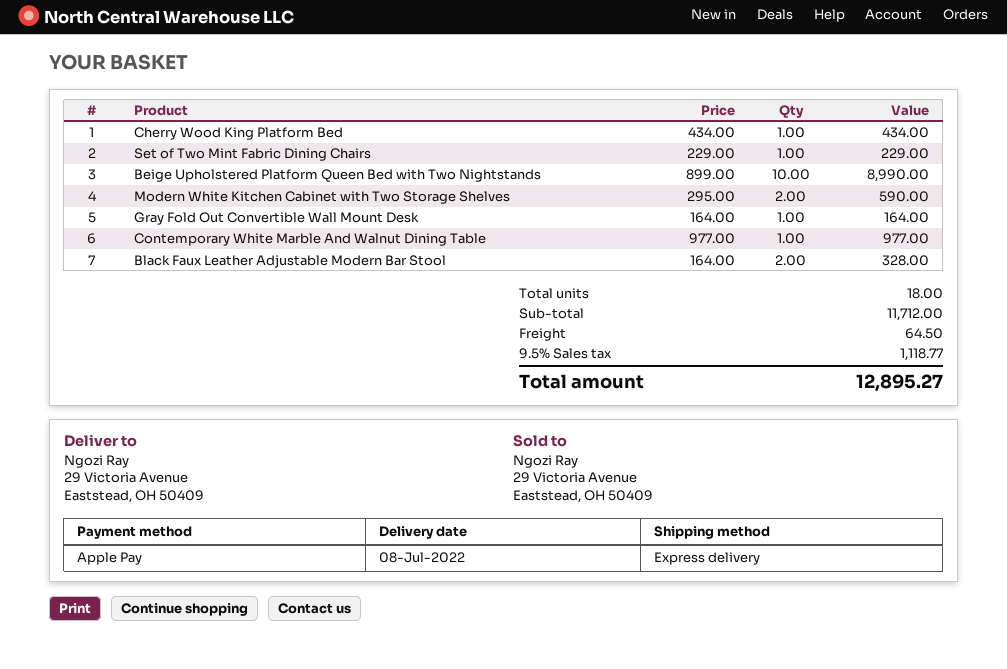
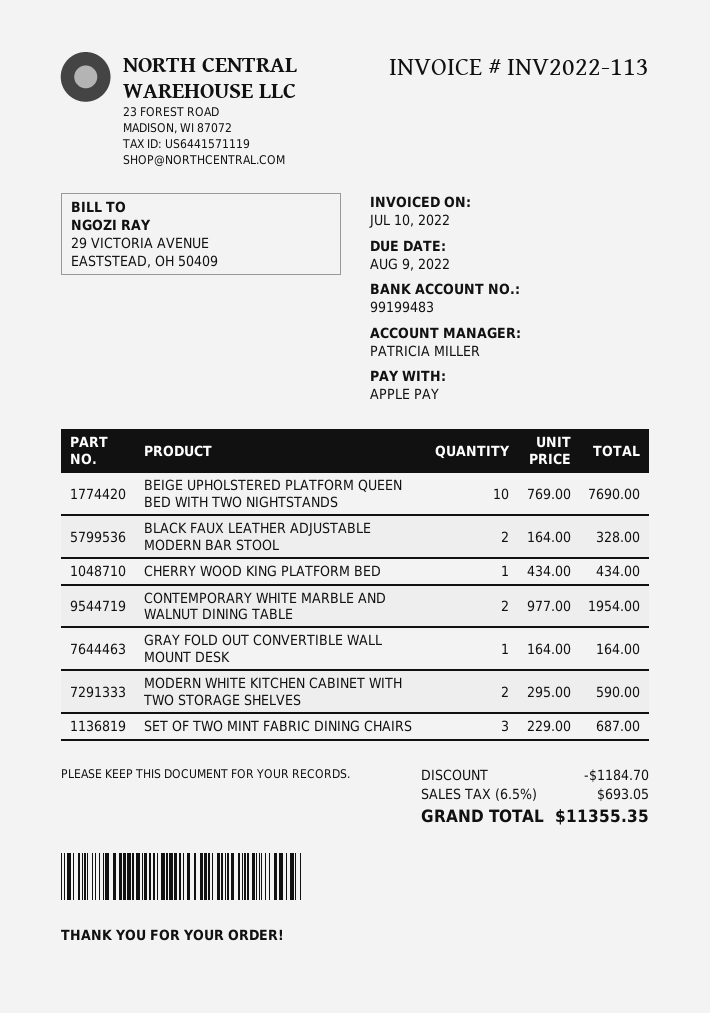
Set of Two Mint Fabric Dining Chairs: 1 x 229.00 = 229.00 -> 3 x 229.00 = 687.00
Beige Upholstered Platform Queen Bed with Two Nightstands: 10 x 899.00 = 8990.00 -> 10 x 769.00 = 7690.00
Contemporary White Marble And Walnut Dining Table: 1 x 977.00 = 977.00 -> 2 x 977.00 = 1954.00
discount: none -> 1184.70
shipping: 64.50 -> none
tax: 9.5% = 1118.77 -> 6.5% = 693.05
total: 12895.27 -> 11355.35

